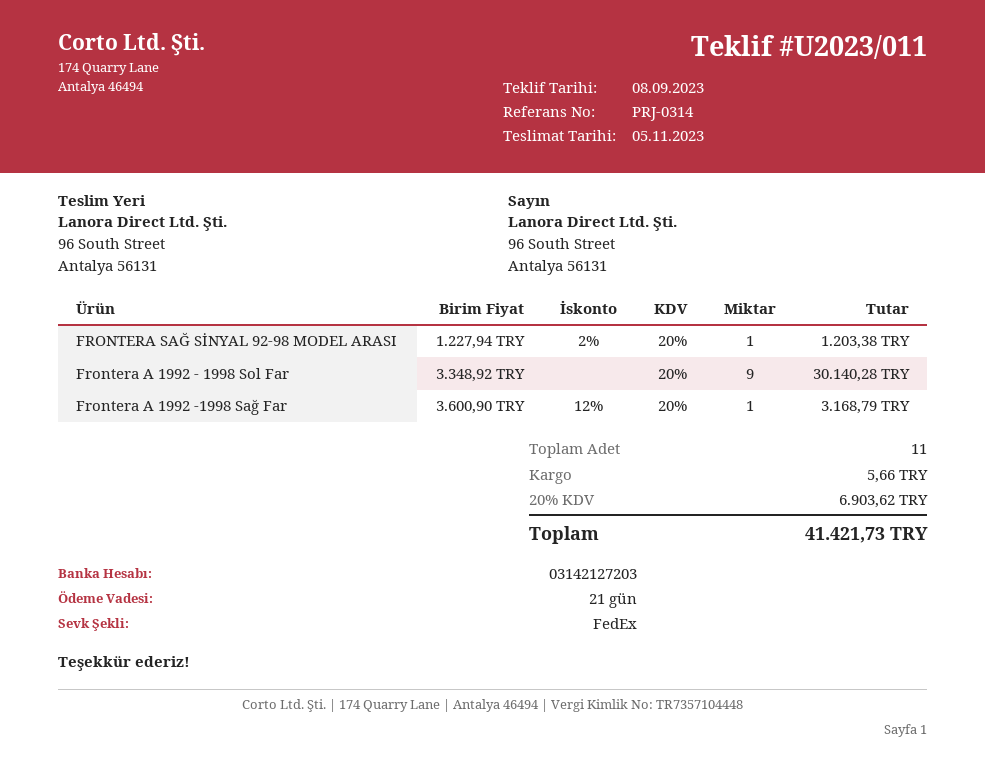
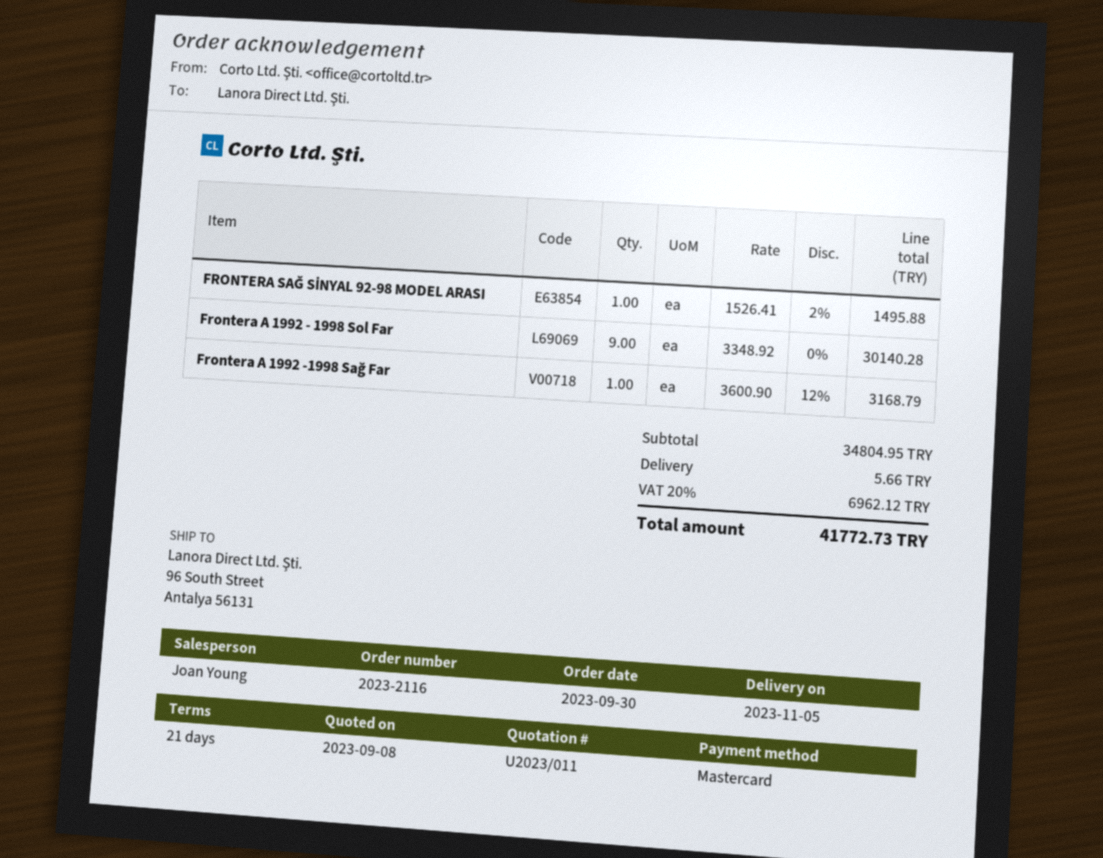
FRONTERA SAĞ SİNYAL 92-98 MODEL ARASI: 1 x 1227.94 - 2% = 1203.38 -> 1 x 1526.41 - 2% = 1495.88
tax: 20% = 6903.62 -> 20% = 6962.12
total: 41421.73 -> 41772.73

